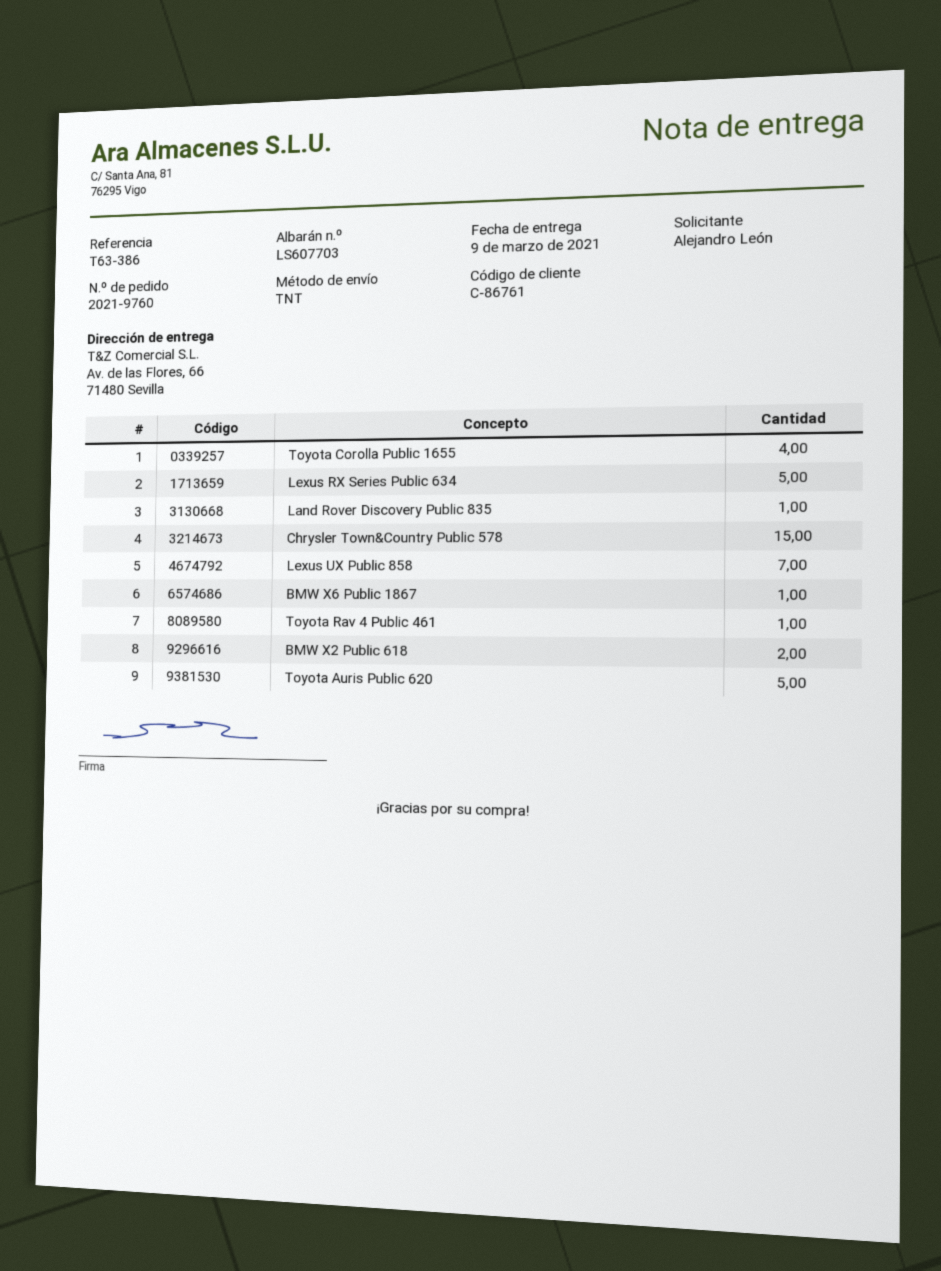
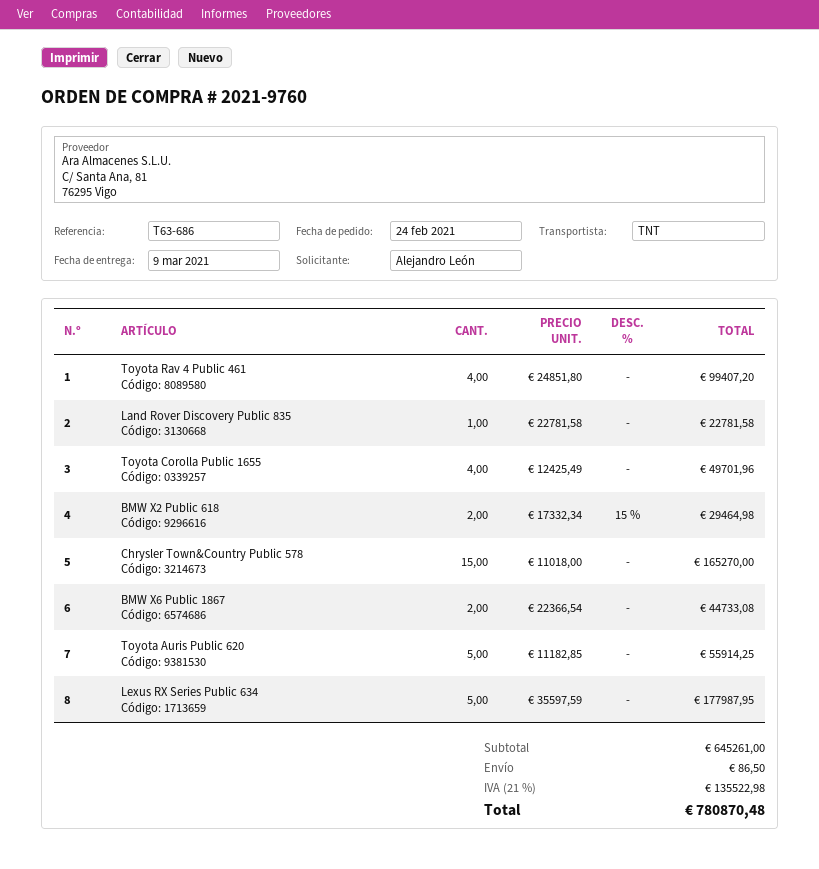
reference: T63-386 -> T63-686
Lexus UX Public 858: 7 -> none
BMW X6 Public 1867: 1 -> 2
Toyota Rav 4 Public 461: 1 -> 4

